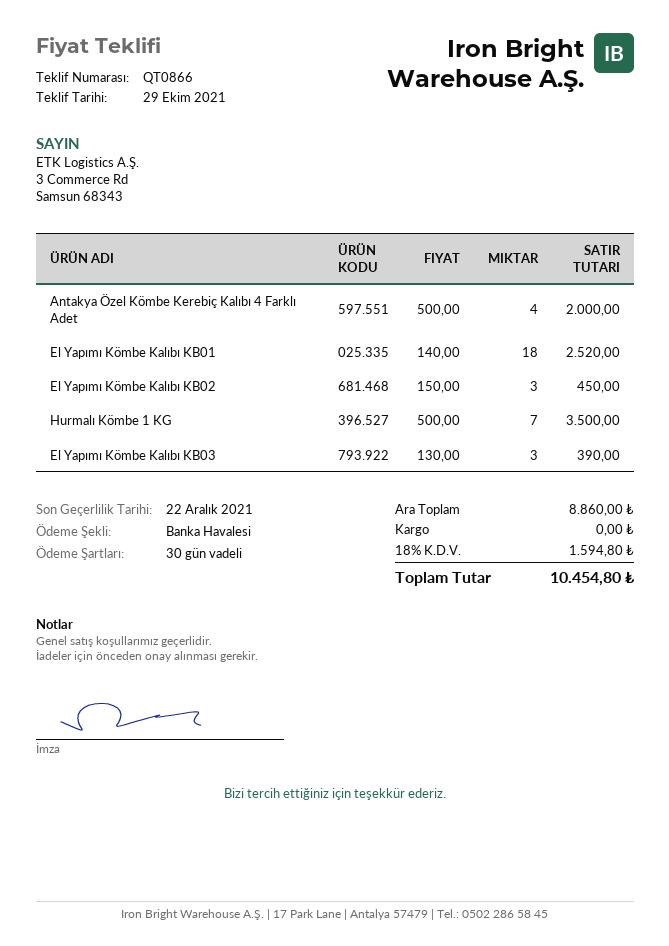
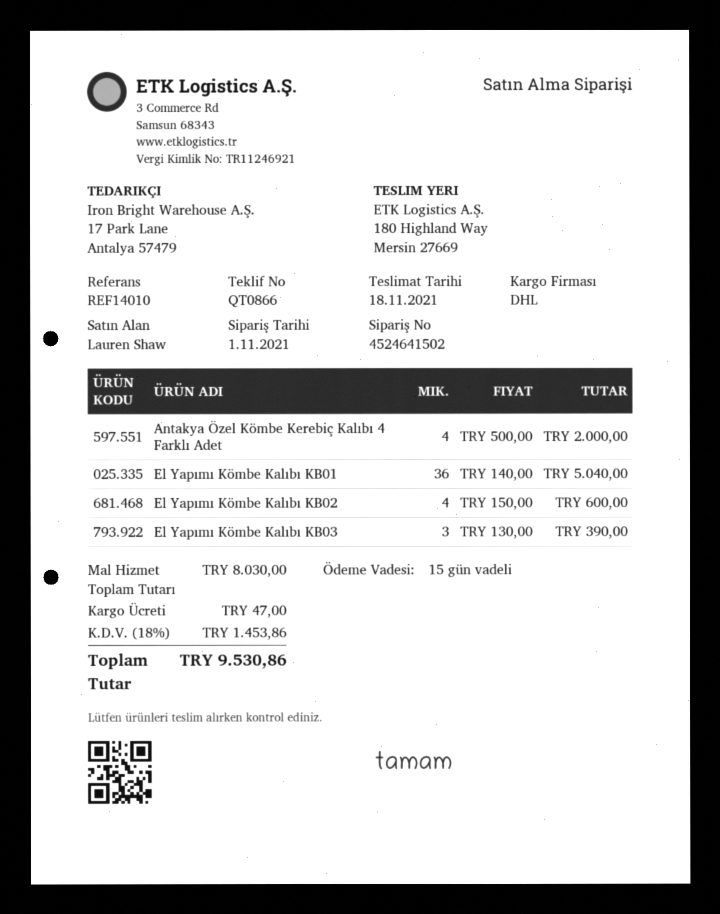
payment terms: 30 days -> 15 days
El Yapımı Kömbe Kalıbı KB01: 18 x 140.00 = 2520.00 -> 36 x 140.00 = 5040.00
El Yapımı Kömbe Kalıbı KB02: 3 x 150.00 = 450.00 -> 4 x 150.00 = 600.00
Hurmalı Kömbe 1 KG: 7 x 500.00 = 3500.00 -> none
subtotal: 8860.00 -> 8030.00
shipping: 0.00 -> 47.00
tax: 18% = 1594.80 -> 18% = 1453.86
total: 10454.80 -> 9530.86

